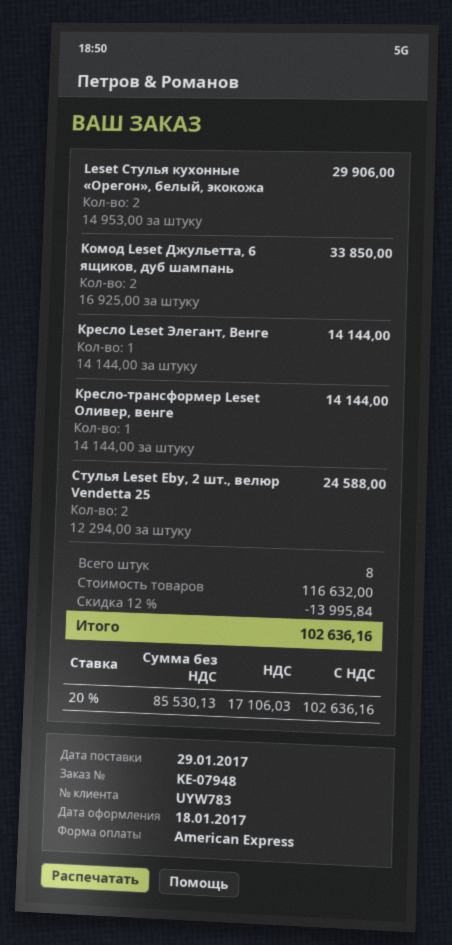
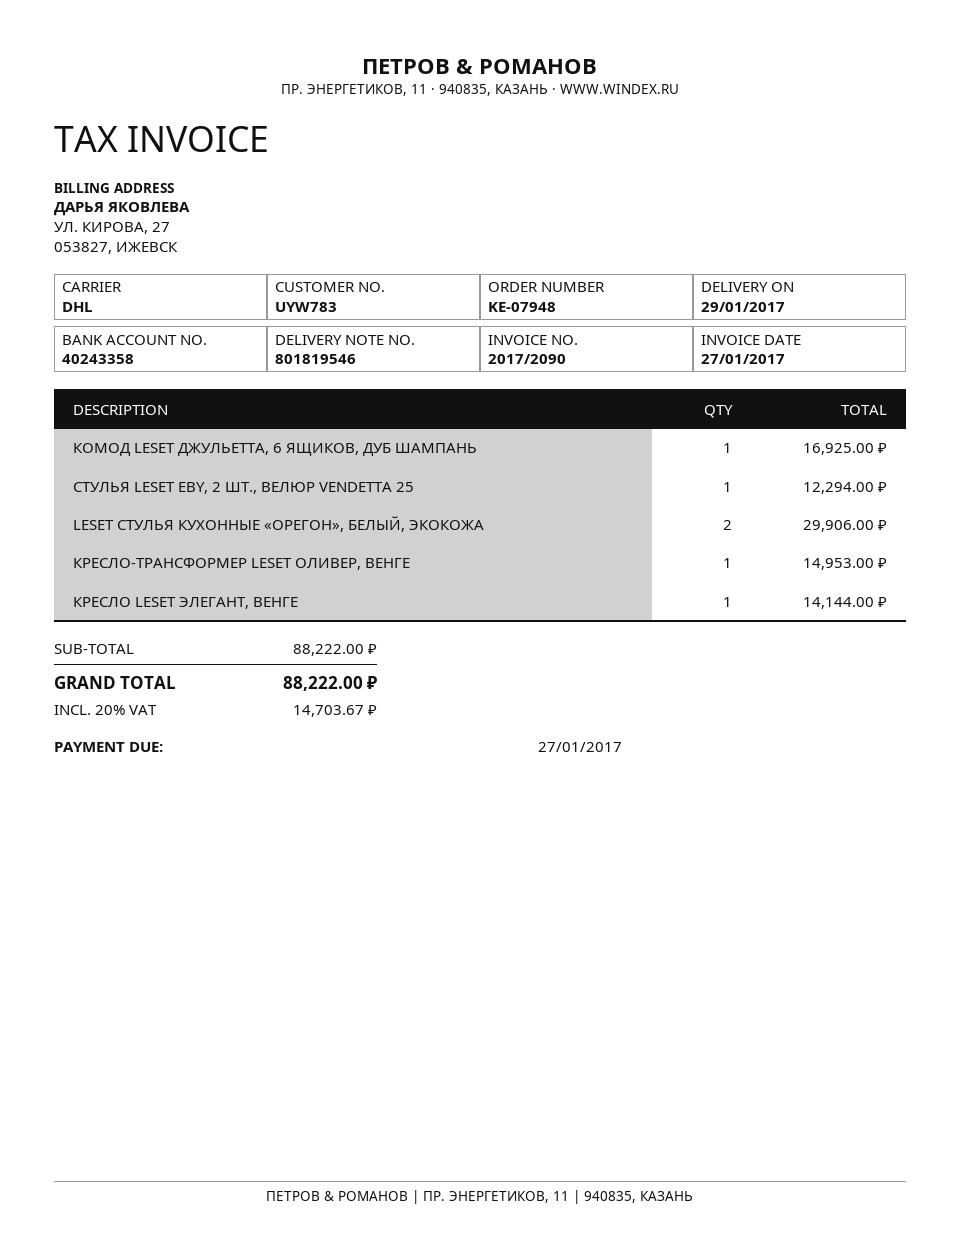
Комод Leset Джульетта, 6 ящиков, дуб шампань: 2 for 33850.00 -> 1 for 16925.00
Кресло-трансформер Leset Оливер, венге: 1 for 14144.00 -> 1 for 14953.00
Стулья Leset Eby, 2 шт., велюр Vendetta 25: 2 for 24588.00 -> 1 for 12294.00
subtotal: 116632.00 -> 88222.00
discount: 12% = 13995.84 -> none
tax: 20% = 17106.03 -> 20% = 14703.67
total: 102636.16 -> 88222.00

